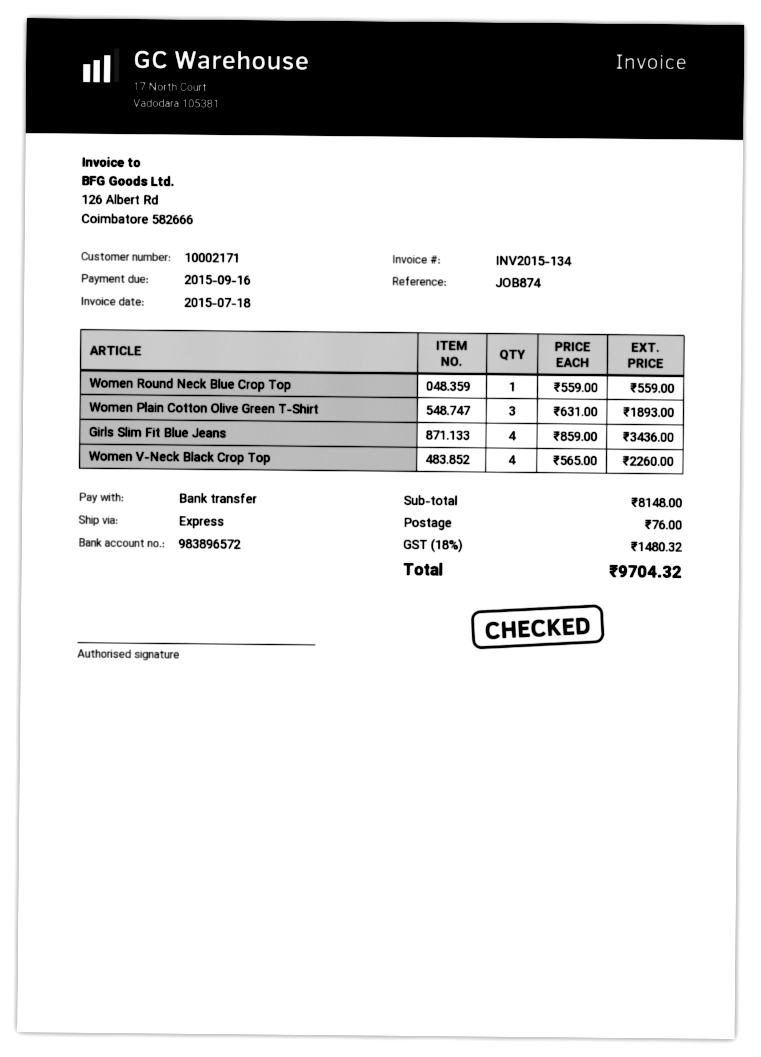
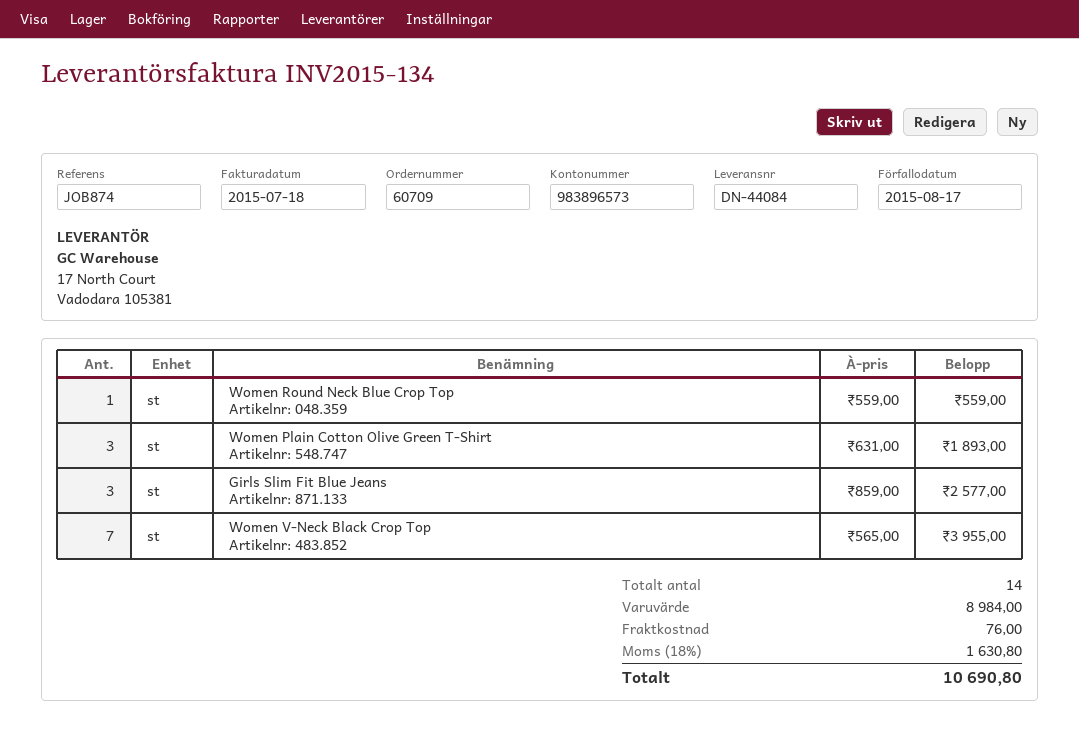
due date: 2015-09-16 -> 2015-08-17
bank account: 983896572 -> 983896573
Girls Slim Fit Blue Jeans: 4 x 859.00 = 3436.00 -> 3 x 859.00 = 2577.00
Women V-Neck Black Crop Top: 4 x 565.00 = 2260.00 -> 7 x 565.00 = 3955.00
subtotal: 8148.00 -> 8984.00
tax: 18% = 1480.32 -> 18% = 1630.80
total: 9704.32 -> 10690.80

